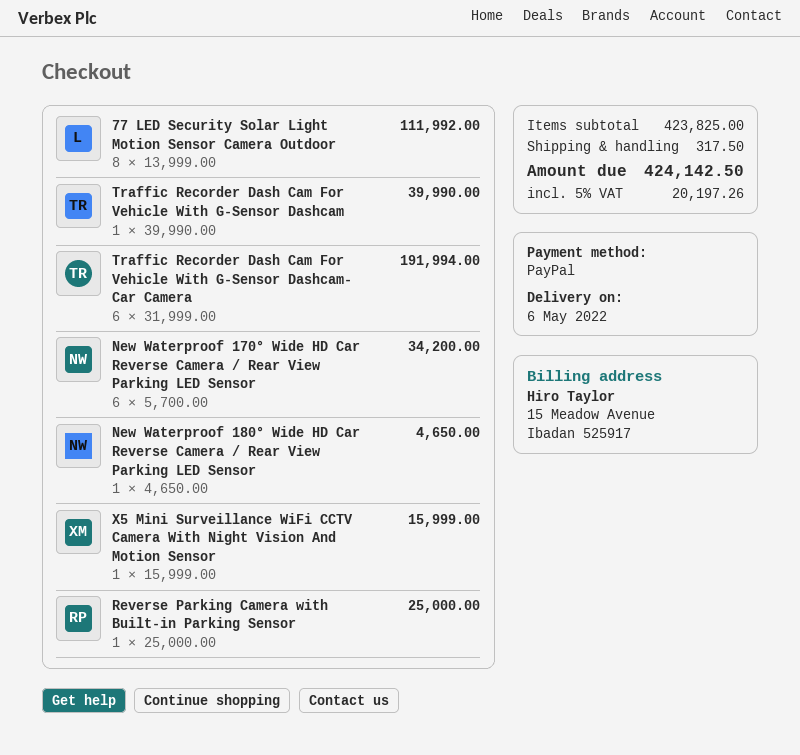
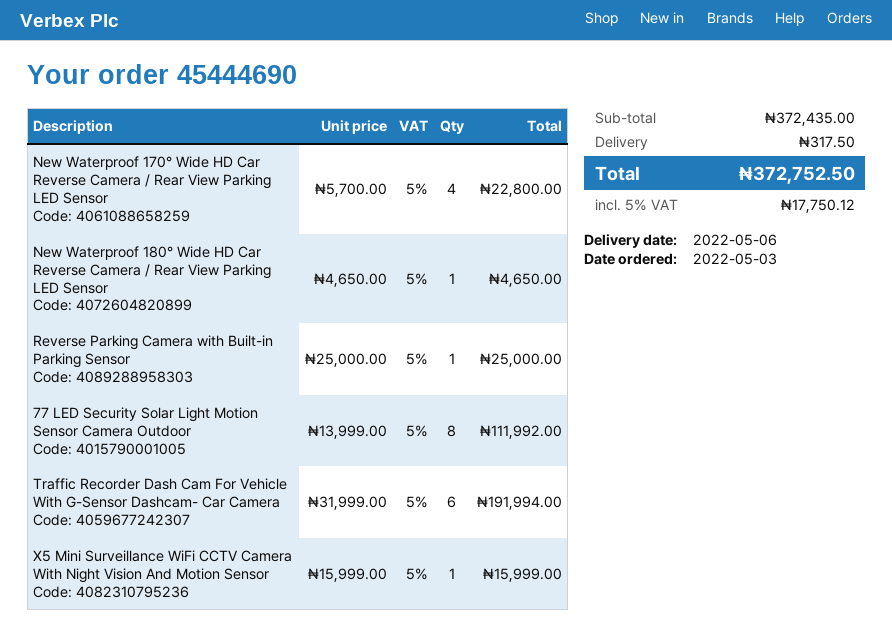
Traffic Recorder Dash Cam For Vehicle With G-Sensor Dashcam: 1 x 39990.00 = 39990.00 -> none
New Waterproof 170° Wide HD Car Reverse Camera / Rear View Parking LED Sensor: 6 x 5700.00 = 34200.00 -> 4 x 5700.00 = 22800.00
subtotal: 423825.00 -> 372435.00
tax: 5% = 20197.26 -> 5% = 17750.12
total: 424142.50 -> 372752.50

